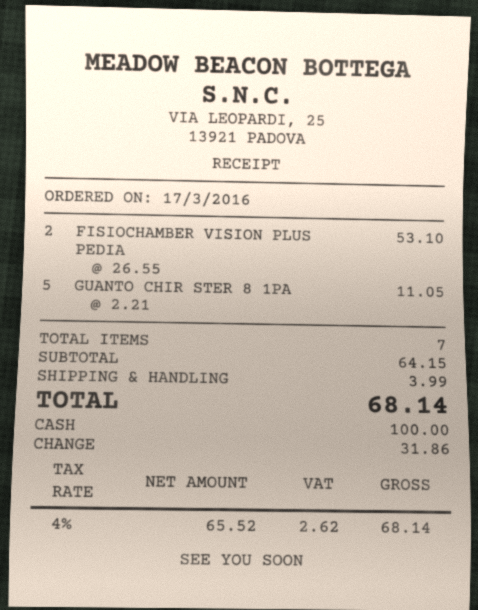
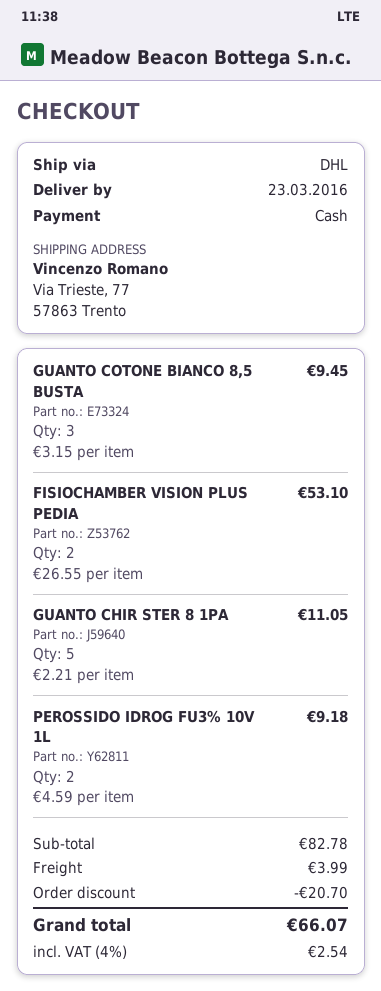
GUANTO COTONE BIANCO 8,5 BUSTA: none -> 3 x 3.15 = 9.45
PEROSSIDO IDROG FU3% 10V 1L: none -> 2 x 4.59 = 9.18
subtotal: 64.15 -> 82.78
discount: none -> 20.70
tax: 4% = 2.62 -> 4% = 2.54
total: 68.14 -> 66.07

